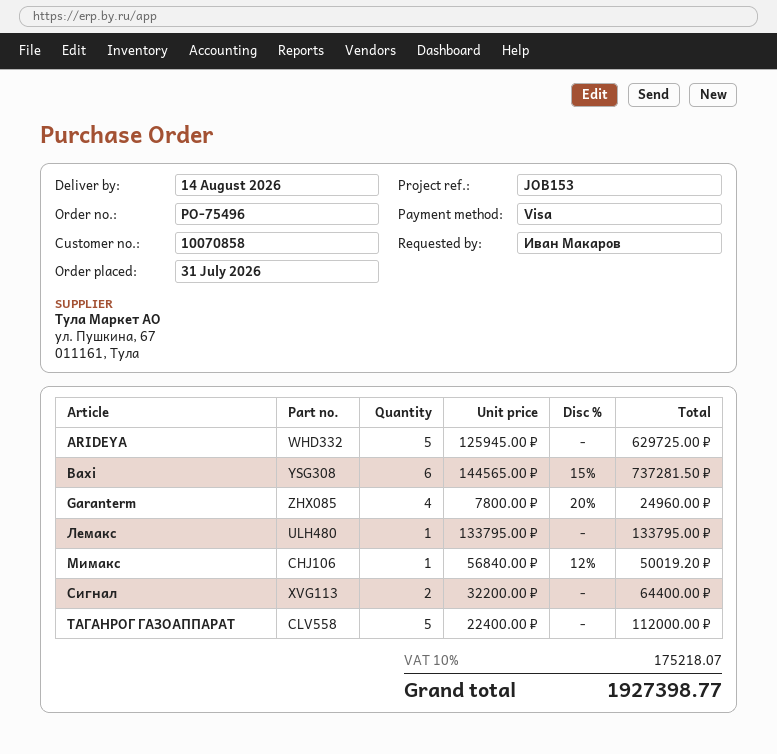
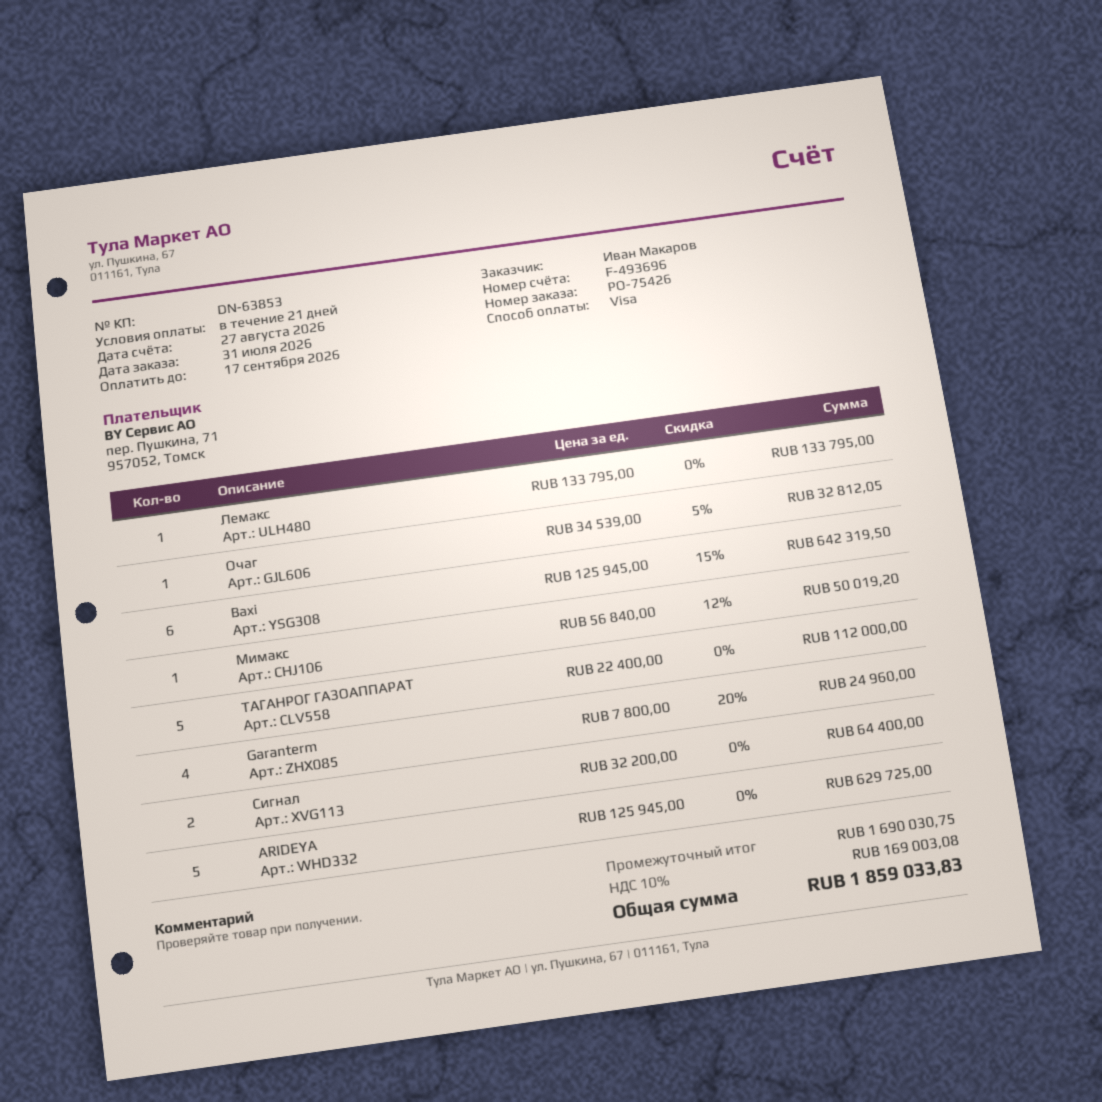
order number: PO-75496 -> PO-75426
Baxi: 6 x 144565.00 - 15% = 737281.50 -> 6 x 125945.00 - 15% = 642319.50
Очаг: none -> 1 x 34539.00 - 5% = 32812.05
tax: 10% = 175218.07 -> 10% = 169003.08
total: 1927398.77 -> 1859033.83

